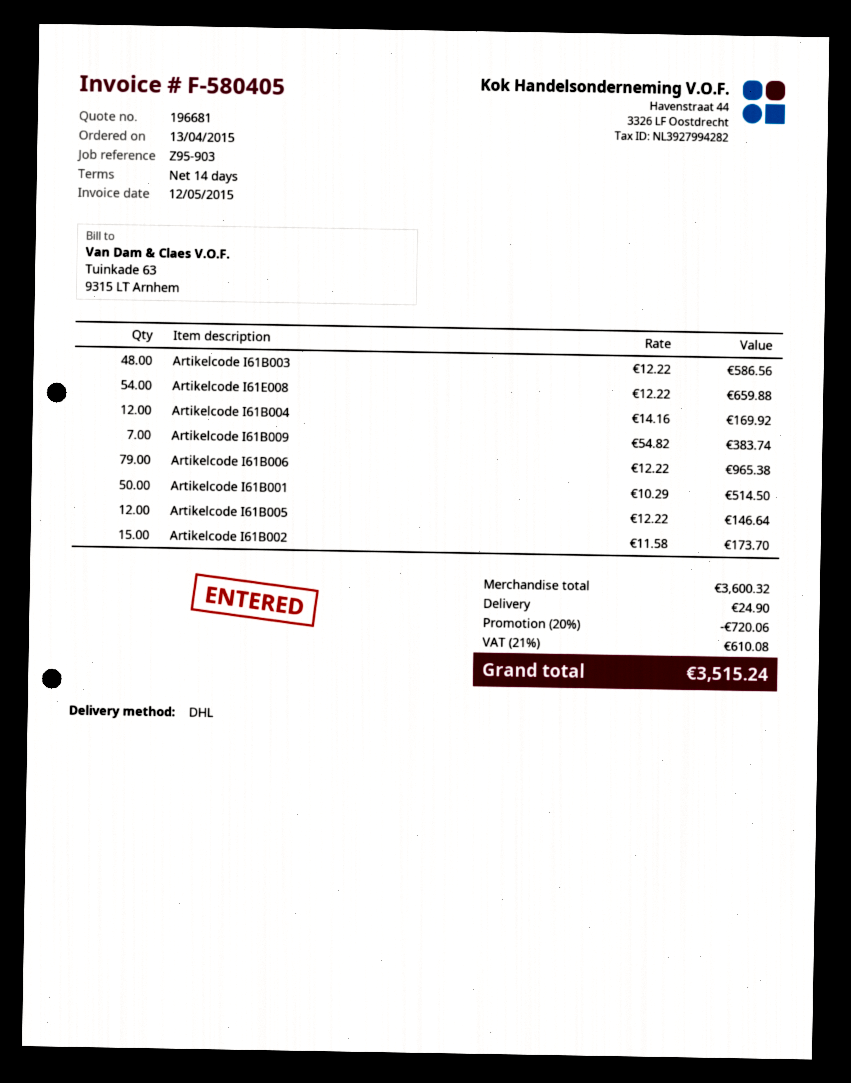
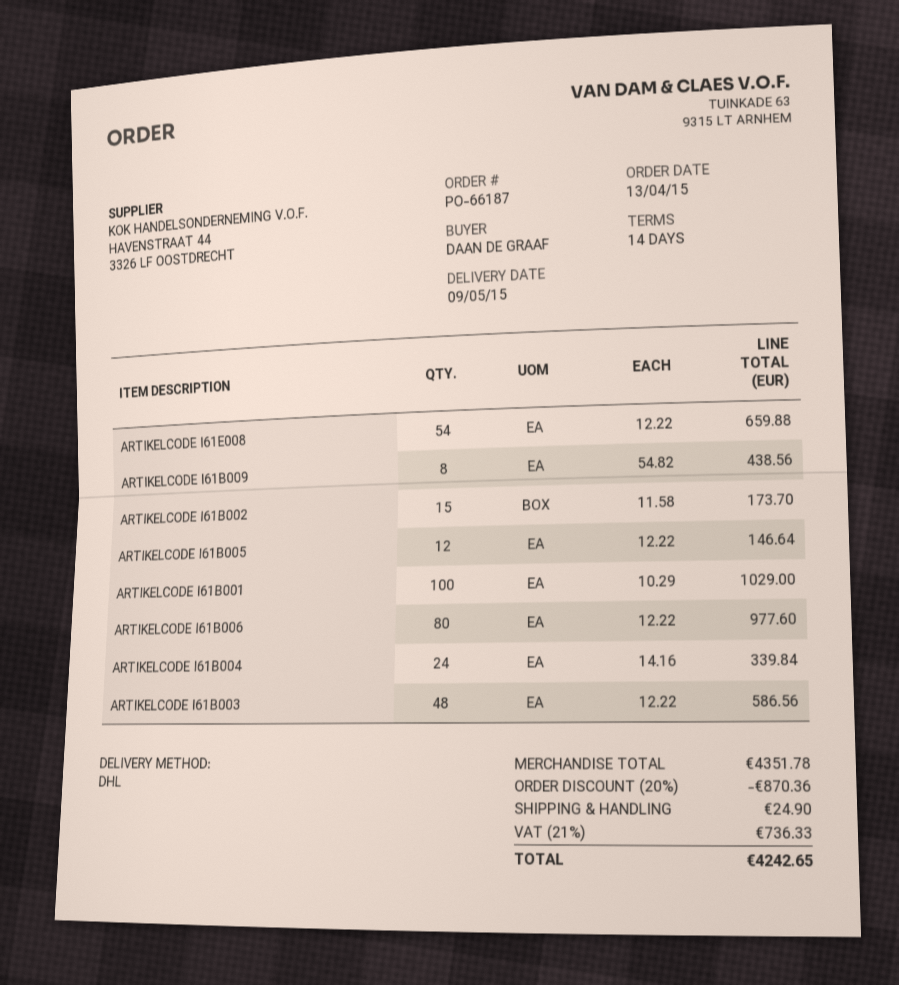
Artikelcode I61B004: 12 x 14.16 = 169.92 -> 24 x 14.16 = 339.84
Artikelcode I61B009: 7 x 54.82 = 383.74 -> 8 x 54.82 = 438.56
Artikelcode I61B006: 79 x 12.22 = 965.38 -> 80 x 12.22 = 977.60
Artikelcode I61B001: 50 x 10.29 = 514.50 -> 100 x 10.29 = 1029.00
subtotal: 3600.32 -> 4351.78
discount: 20% = 720.06 -> 20% = 870.36
tax: 21% = 610.08 -> 21% = 736.33
total: 3515.24 -> 4242.65

